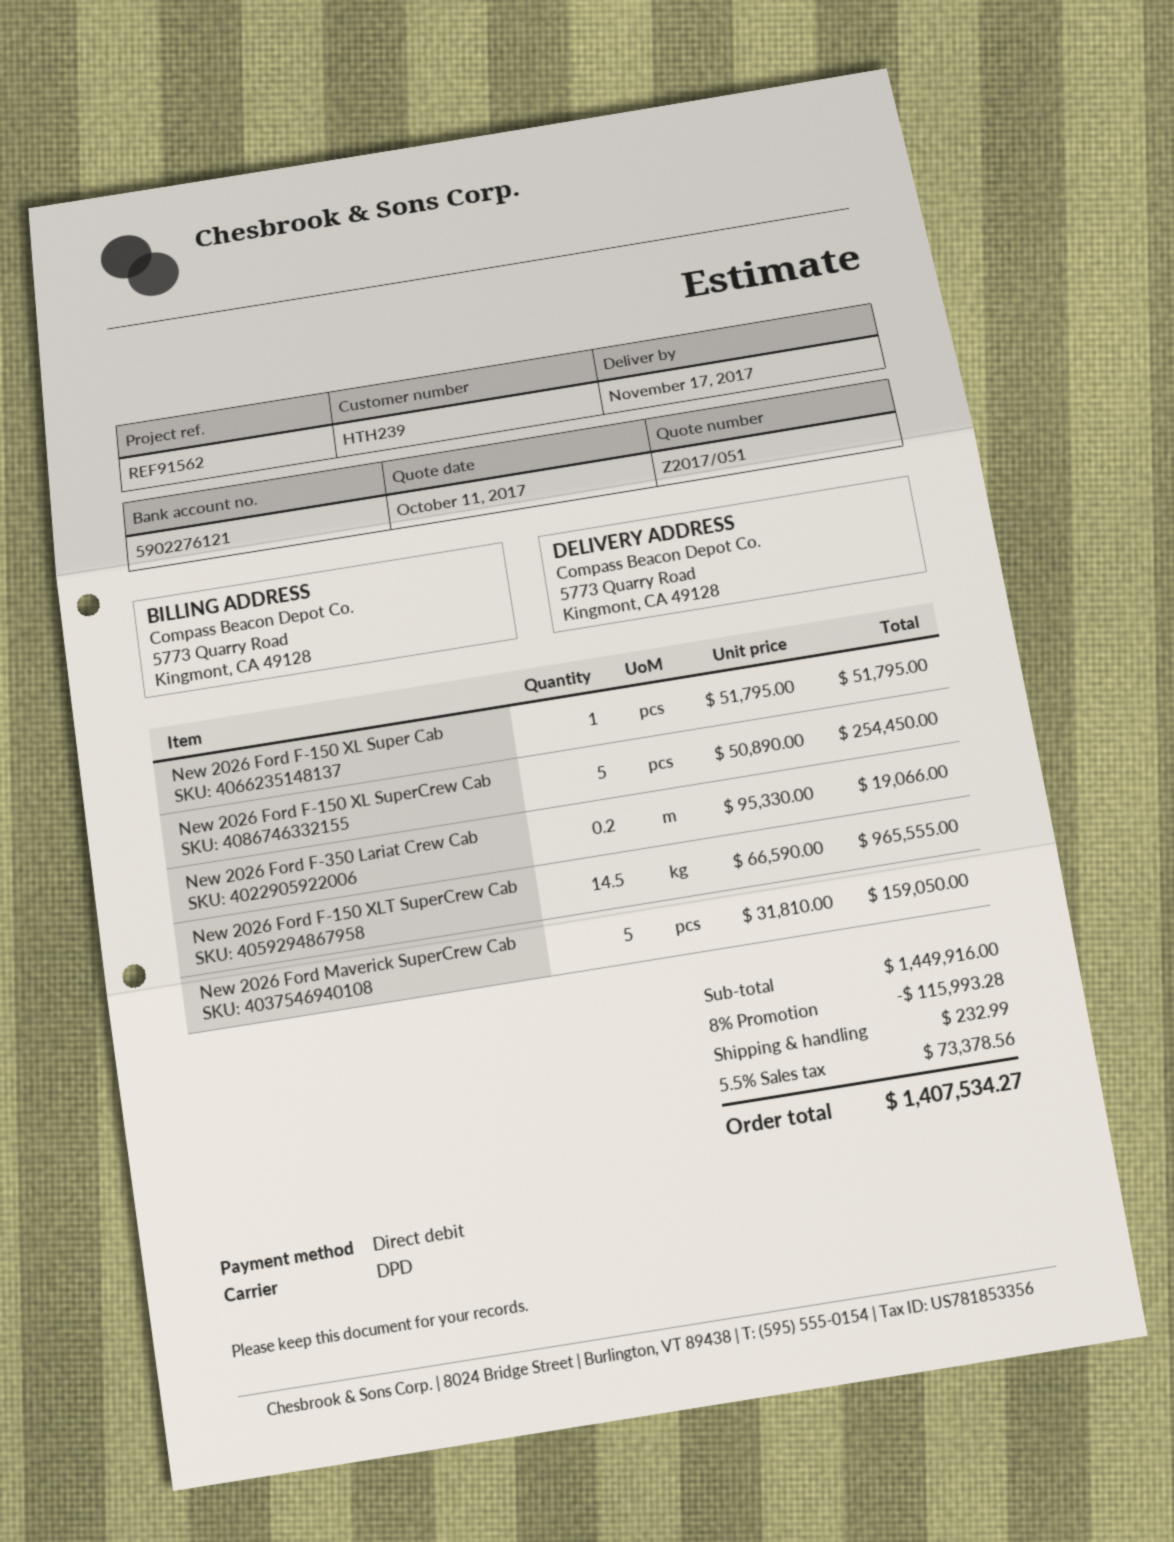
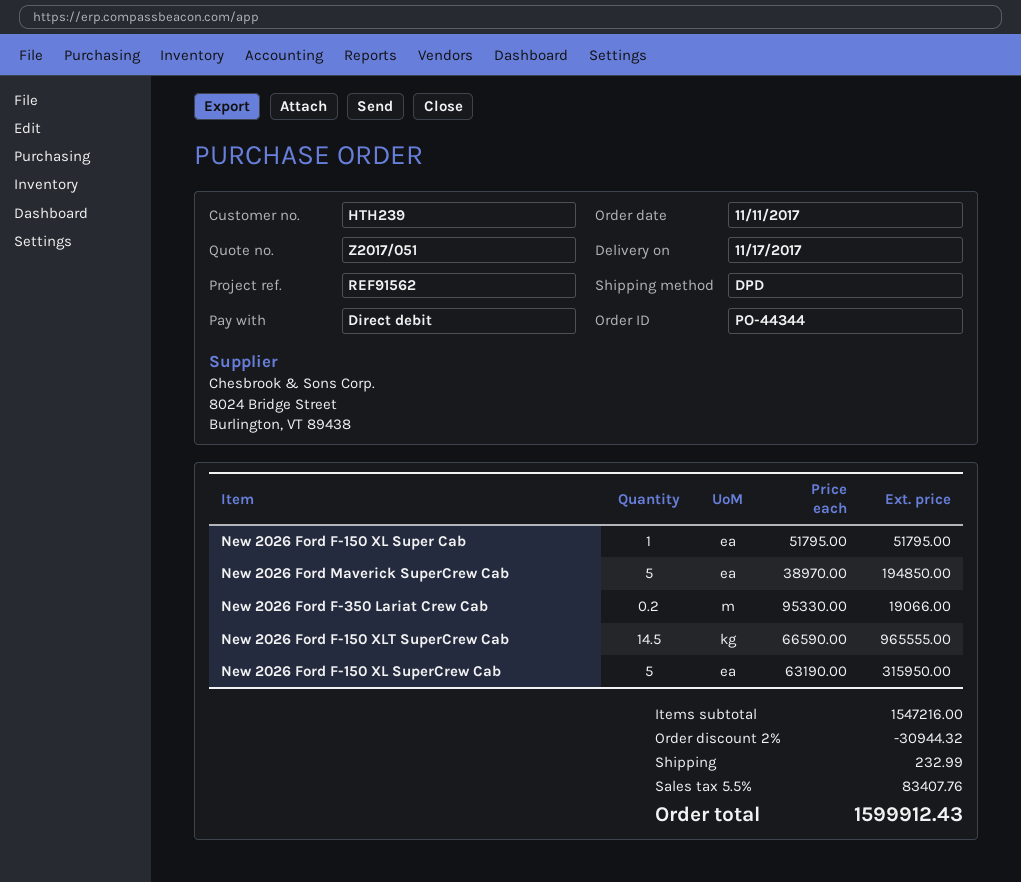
New 2026 Ford F-150 XL SuperCrew Cab: 5 x 50890.00 = 254450.00 -> 5 x 63190.00 = 315950.00
New 2026 Ford Maverick SuperCrew Cab: 5 x 31810.00 = 159050.00 -> 5 x 38970.00 = 194850.00
subtotal: 1449916.00 -> 1547216.00
discount: 8% = 115993.28 -> 2% = 30944.32
tax: 5.5% = 73378.56 -> 5.5% = 83407.76
total: 1407534.27 -> 1599912.43

